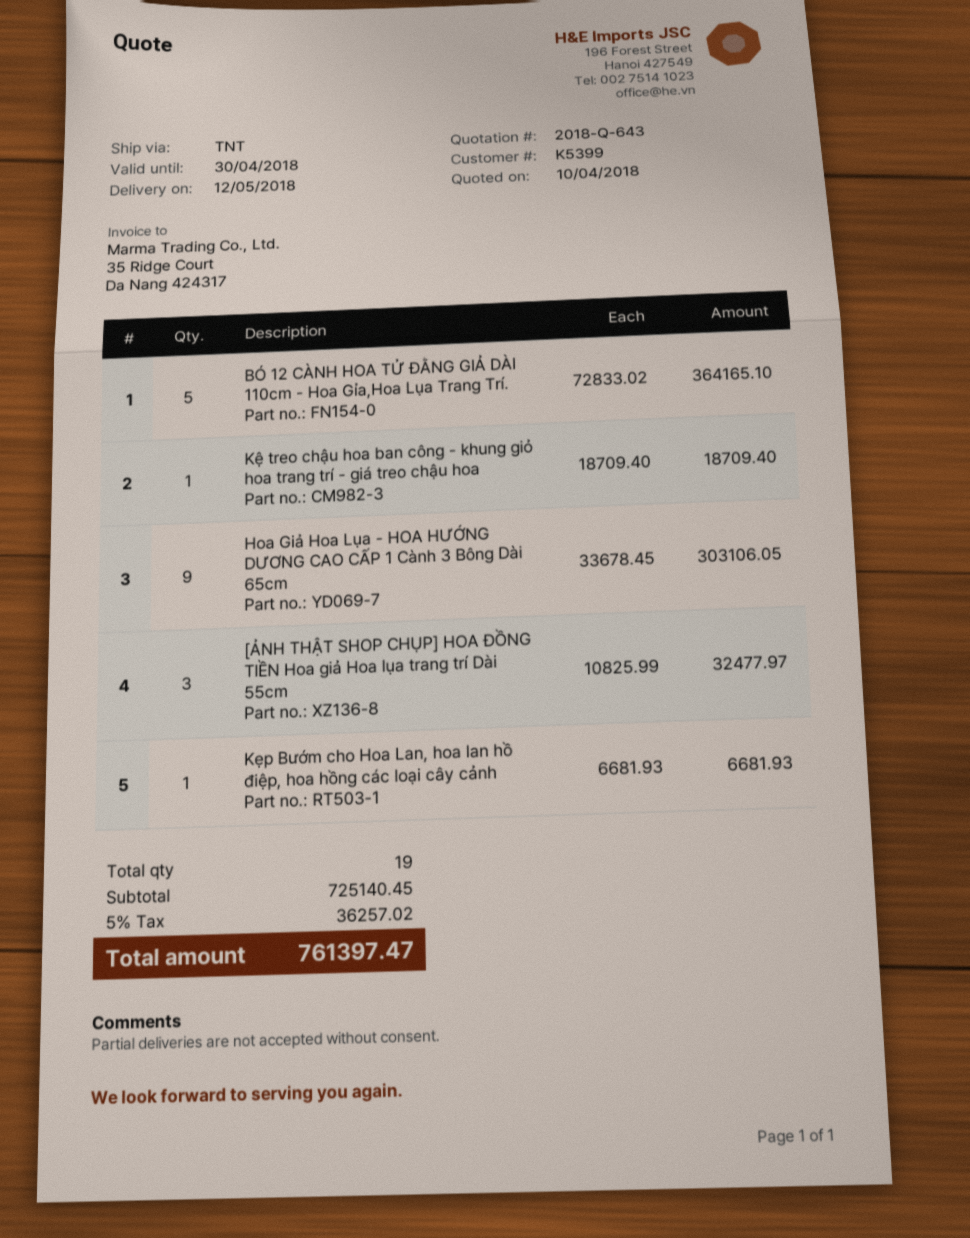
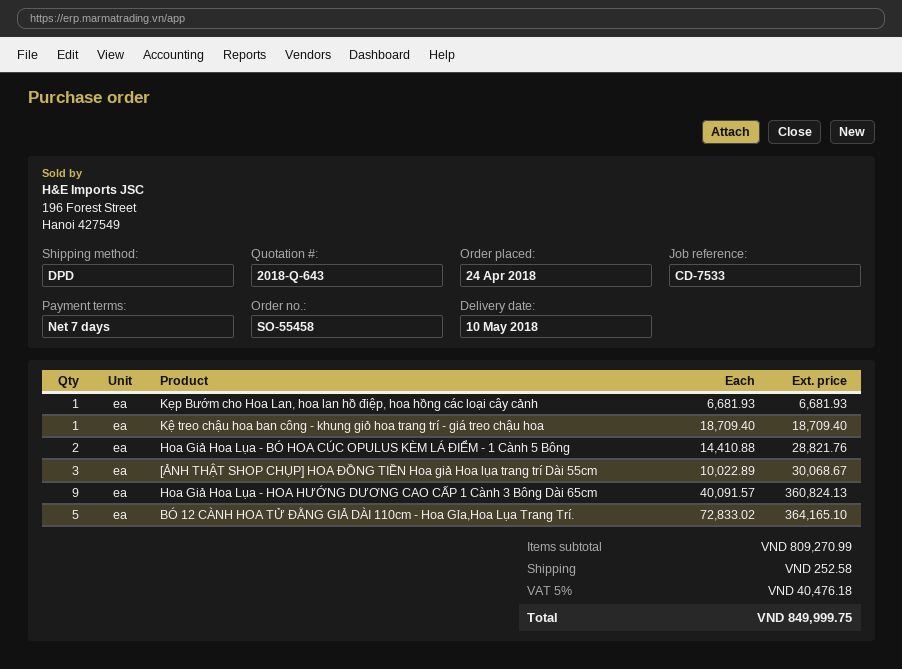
delivery date: 2018-05-12 -> 2018-05-10
shipping method: TNT -> DPD
Hoa Giả Hoa Lụa - HOA HƯỚNG DƯƠNG CAO CẤP 1 Cành 3 Bông Dài 65cm: 9 x 33678.45 = 303106.05 -> 9 x 40091.57 = 360824.13
[ẢNH THẬT SHOP CHỤP] HOA ĐỒNG TIỀN Hoa giả Hoa lụa trang trí Dài 55cm: 3 x 10825.99 = 32477.97 -> 3 x 10022.89 = 30068.67
Hoa Giả Hoa Lụa - BÓ HOA CÚC OPULUS KÈM LÁ ĐIỂM - 1 Cành 5 Bông: none -> 2 x 14410.88 = 28821.76
subtotal: 725140.45 -> 809270.99
shipping: none -> 252.58
tax: 5% = 36257.02 -> 5% = 40476.18
total: 761397.47 -> 849999.75

